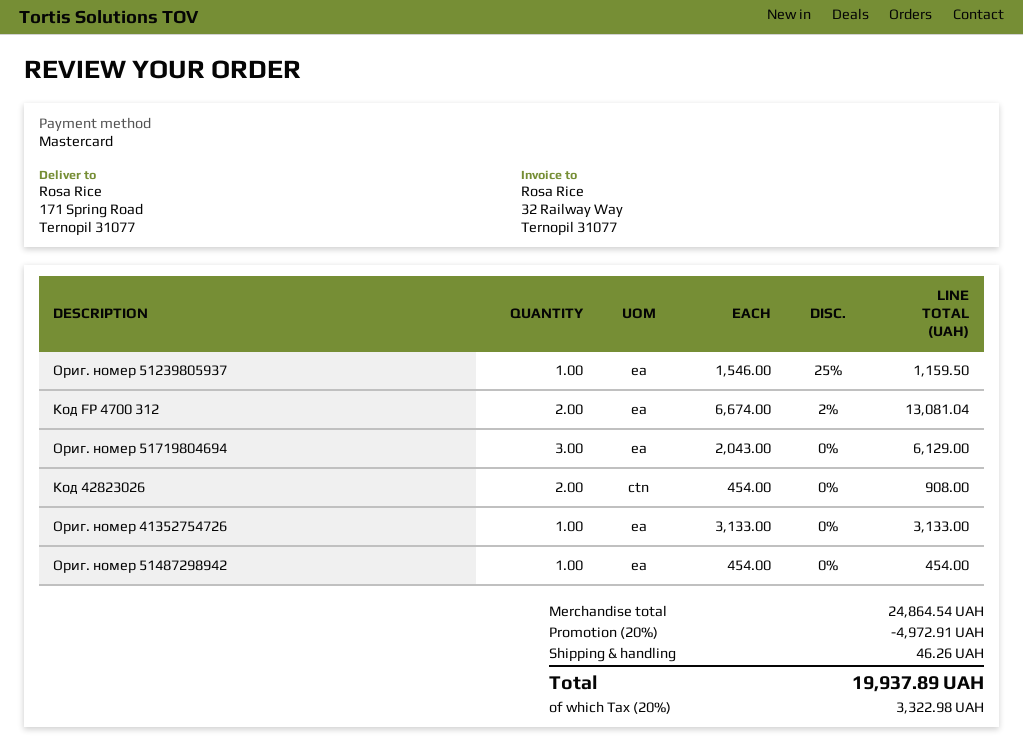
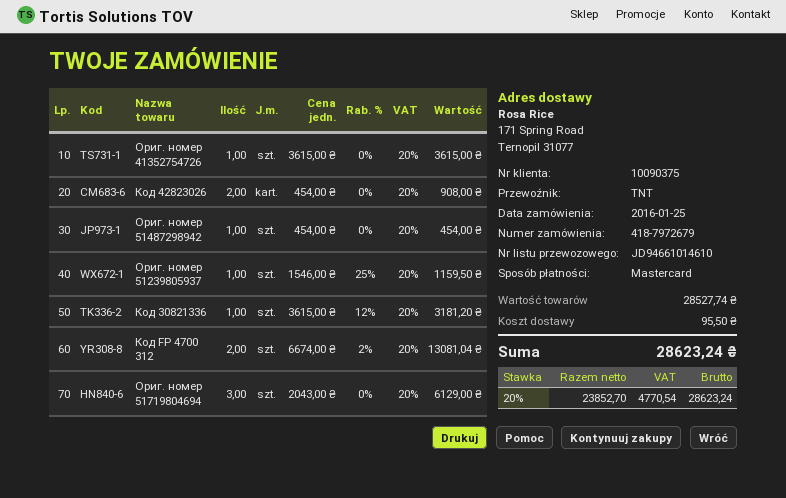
Ориг. номер 41352754726: 1 x 3133.00 = 3133.00 -> 1 x 3615.00 = 3615.00
Код 30821336: none -> 1 x 3615.00 - 12% = 3181.20
subtotal: 24864.54 -> 28527.74
discount: 20% = 4972.91 -> none
shipping: 46.26 -> 95.50
tax: 20% = 3322.98 -> 20% = 4770.54
total: 19937.89 -> 28623.24

